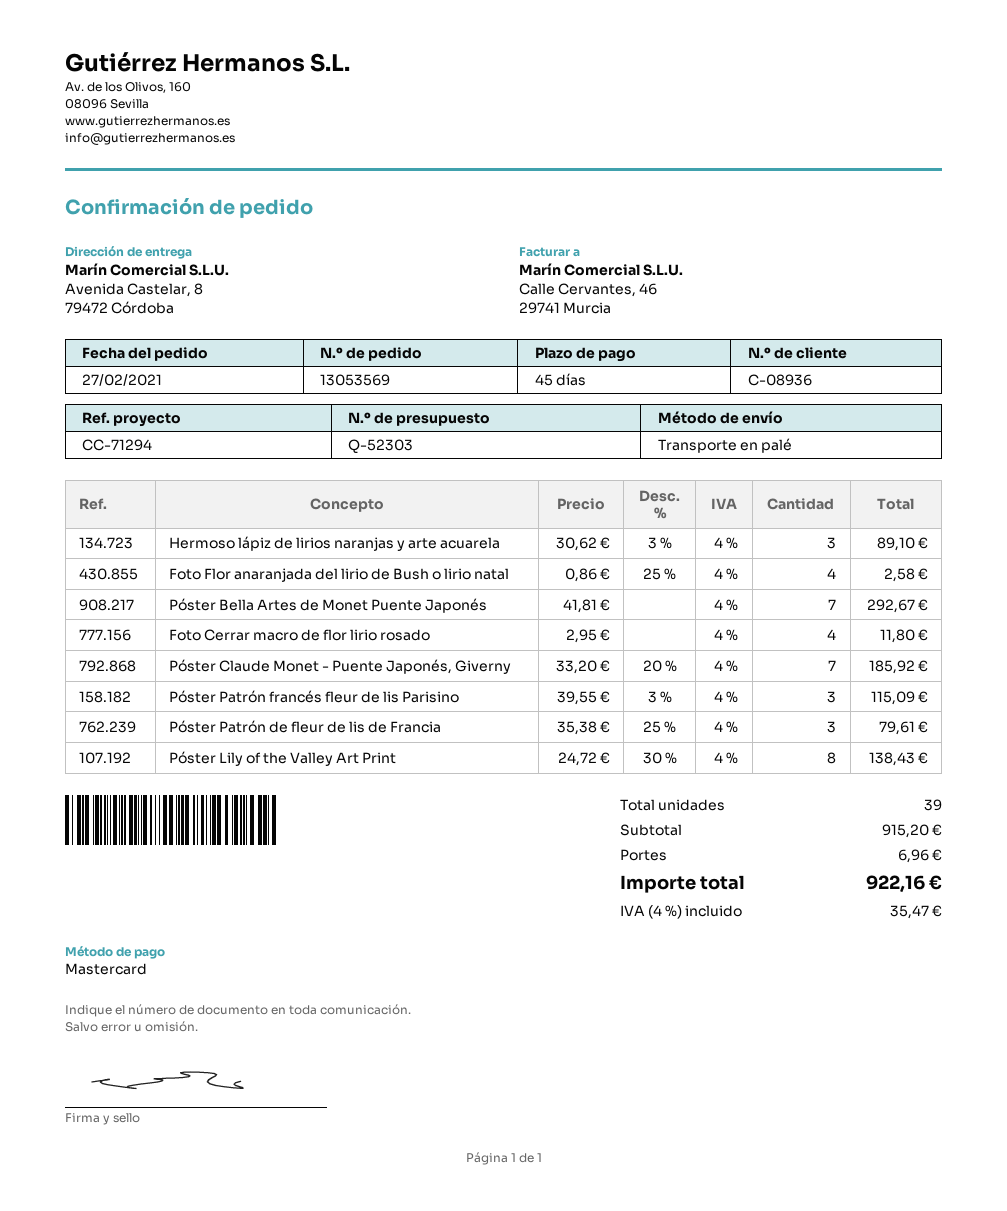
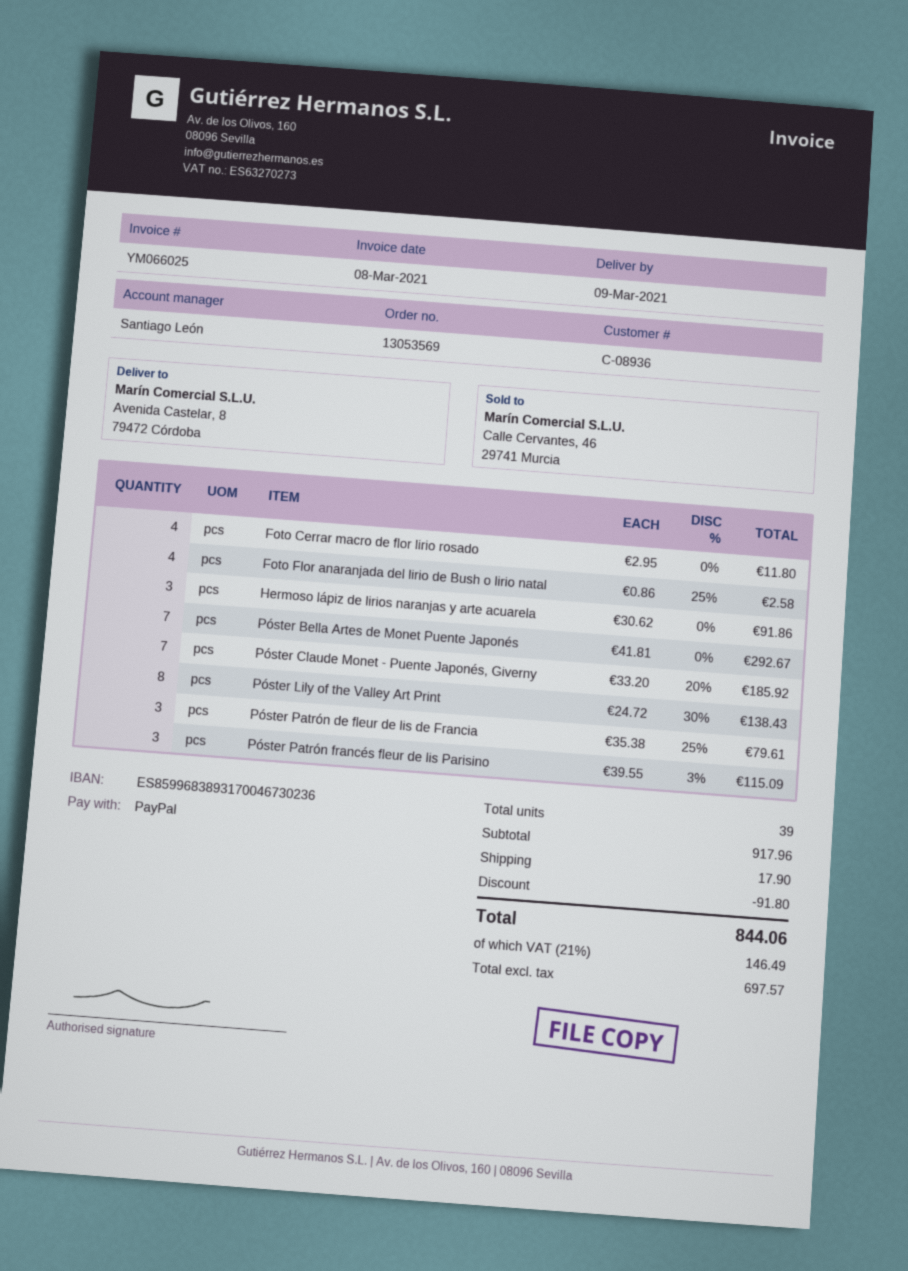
payment method: Mastercard -> PayPal
Hermoso lápiz de lirios naranjas y arte acuarela: 3 x 30.62 - 3% = 89.10 -> 3 x 30.62 = 91.86
subtotal: 915.20 -> 917.96
discount: none -> 91.80
shipping: 6.96 -> 17.90
tax: 4% = 35.47 -> 21% = 146.49
total: 922.16 -> 844.06

